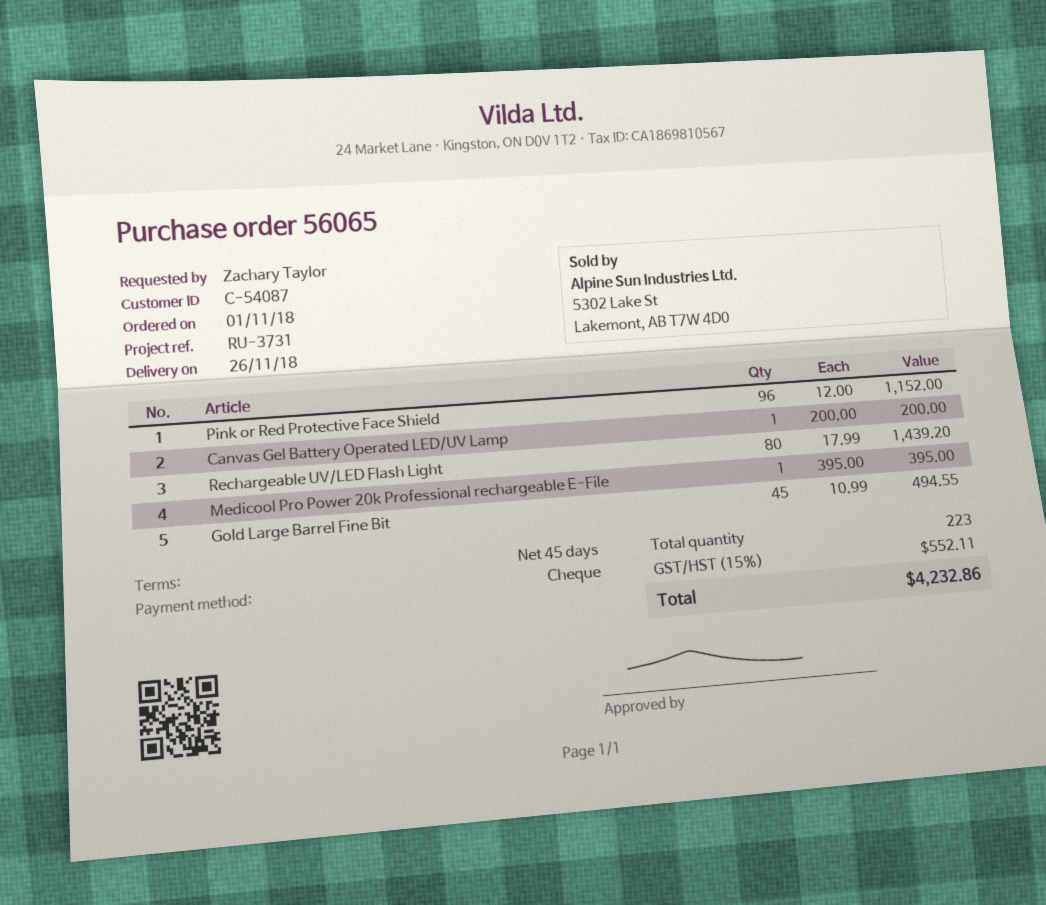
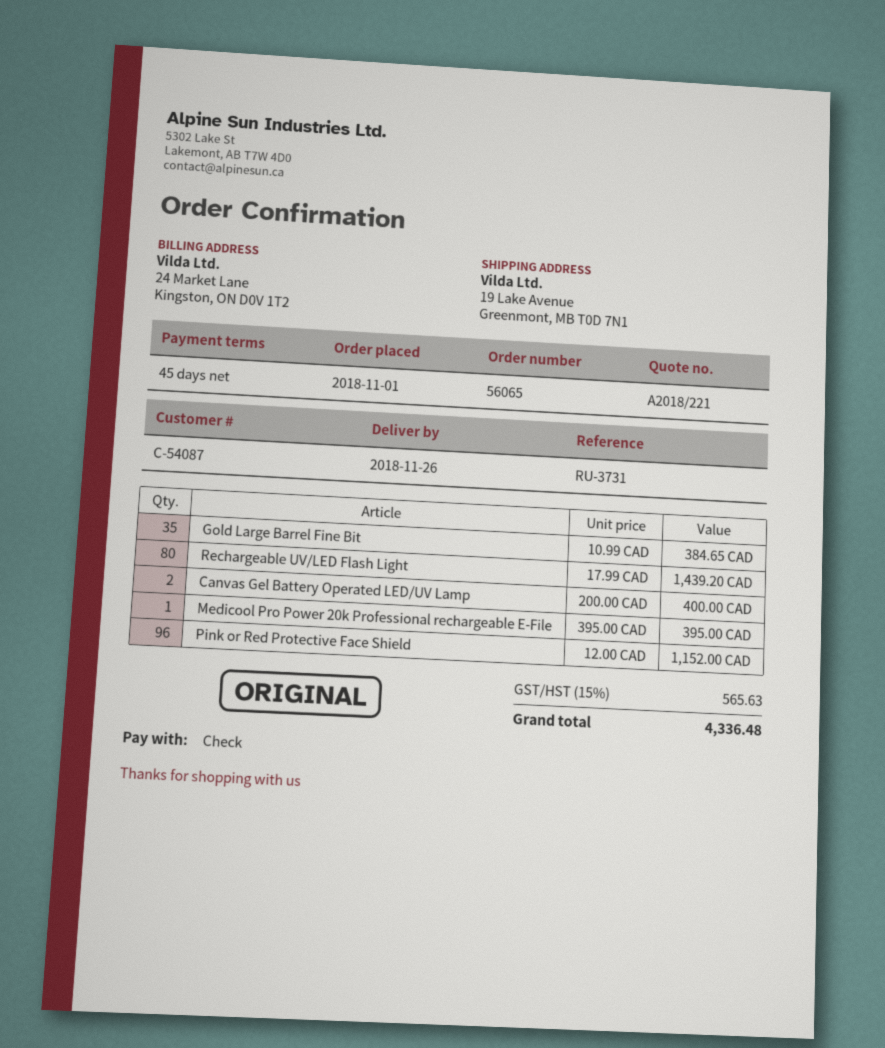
Canvas Gel Battery Operated LED/UV Lamp: 1 x 200.00 = 200.00 -> 2 x 200.00 = 400.00
Gold Large Barrel Fine Bit: 45 x 10.99 = 494.55 -> 35 x 10.99 = 384.65
tax: 15% = 552.11 -> 15% = 565.63
total: 4232.86 -> 4336.48

